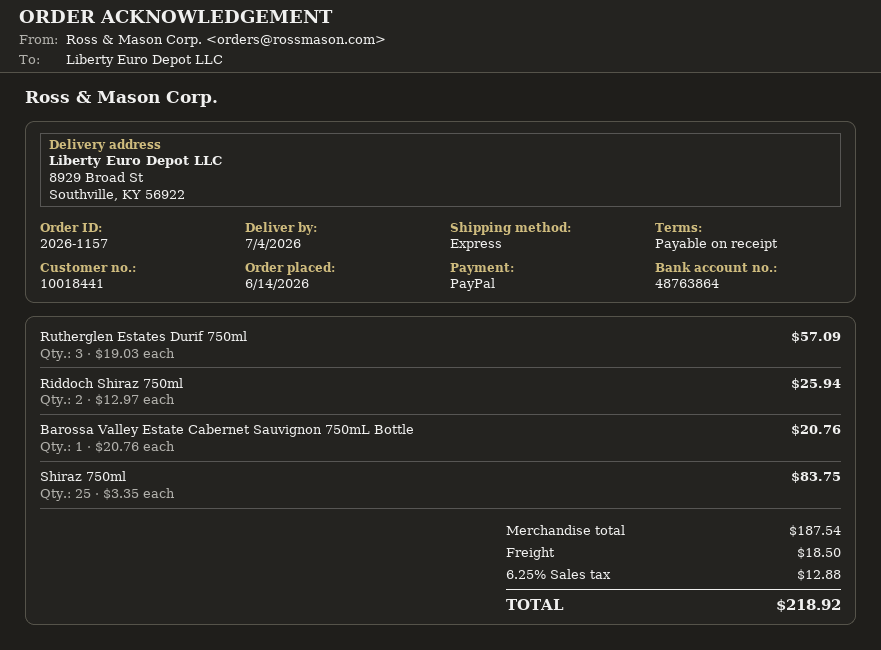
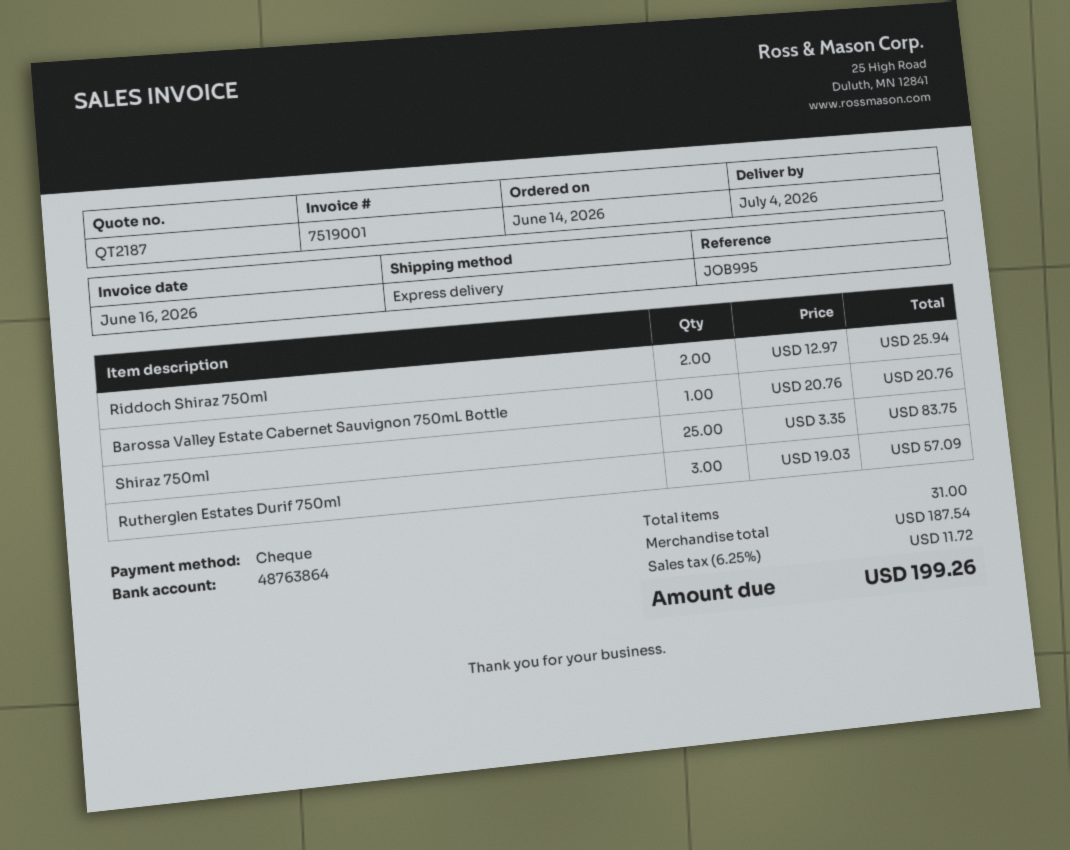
payment method: PayPal -> cheque
shipping: 18.50 -> none
tax: 6.25% = 12.88 -> 6.25% = 11.72
total: 218.92 -> 199.26

